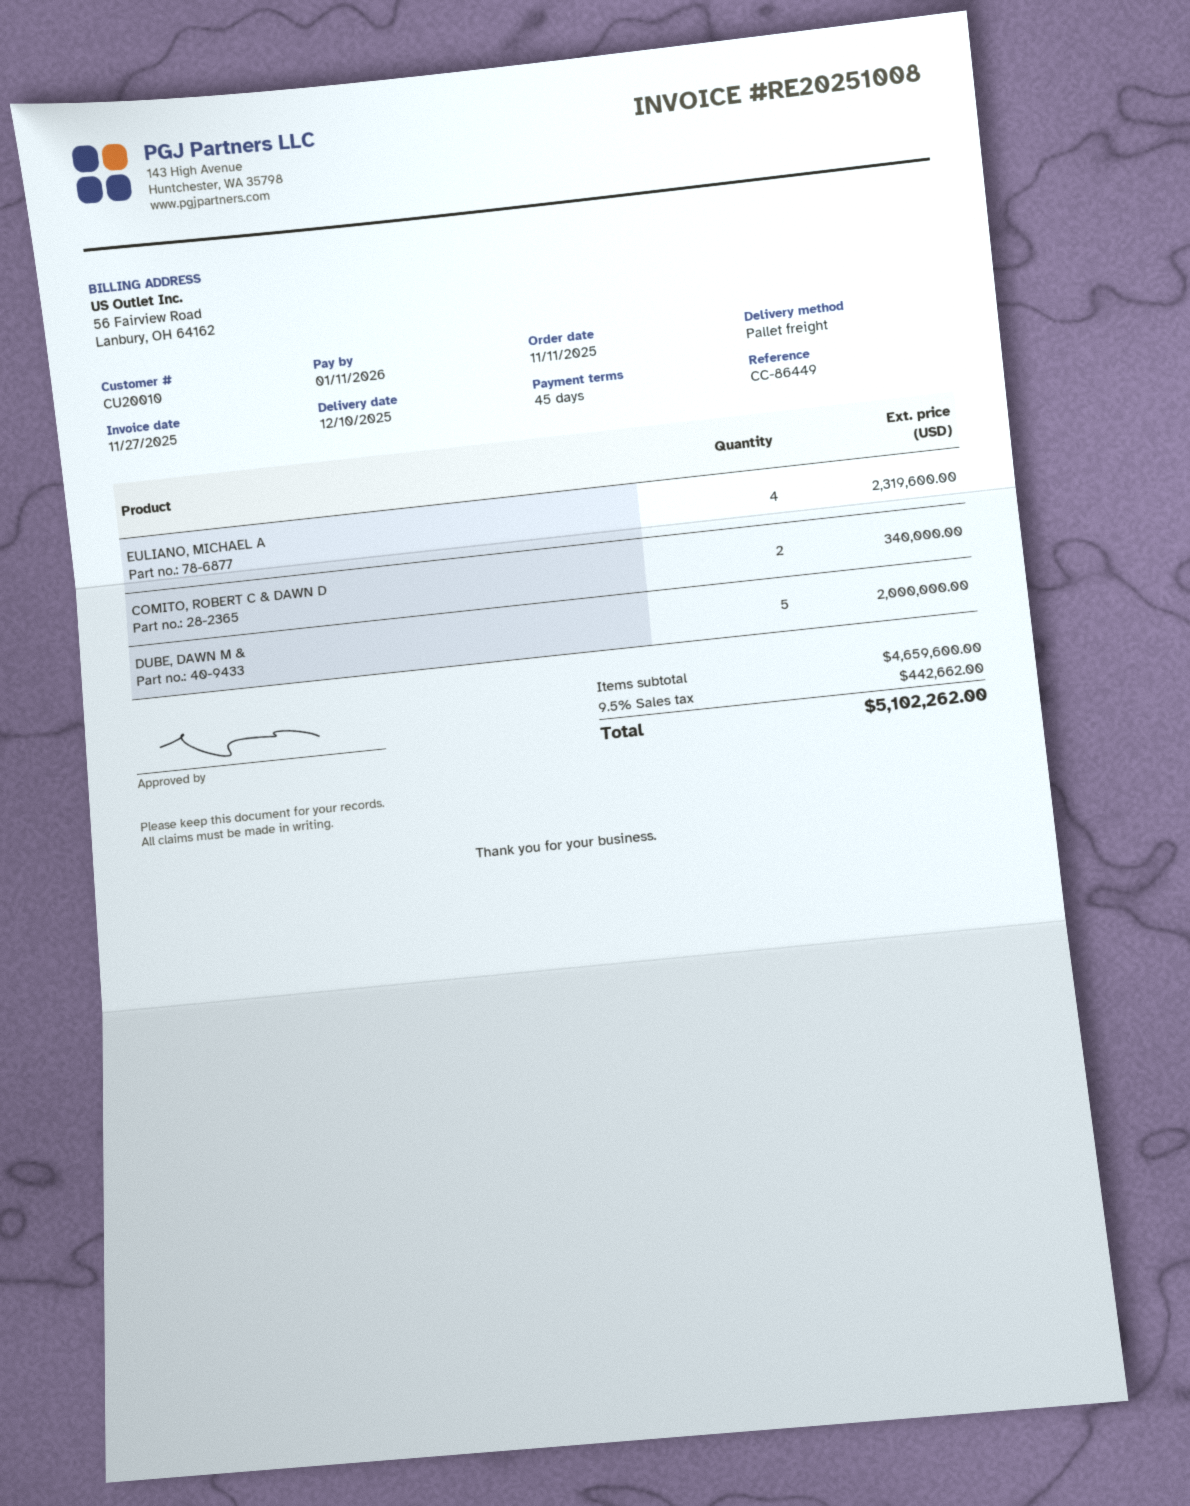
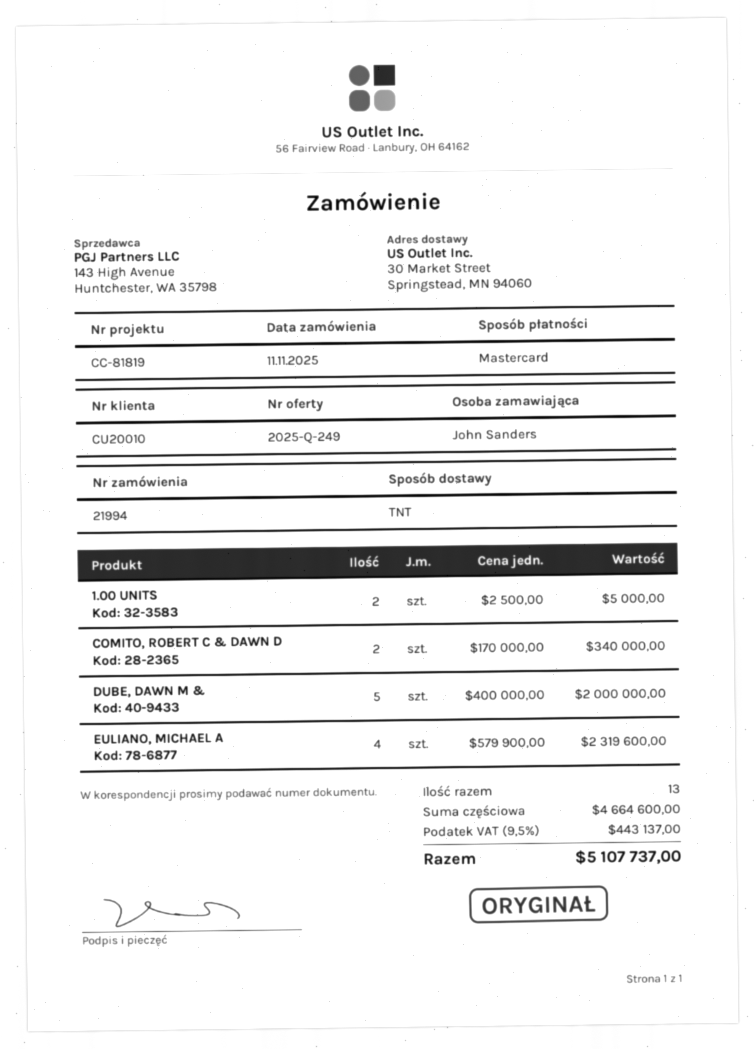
reference: CC-86449 -> CC-81819
shipping method: pallet freight -> TNT
1.00 UNITS: none -> 2 for 5000.00
subtotal: 4659600.00 -> 4664600.00
tax: 9.5% = 442662.00 -> 9.5% = 443137.00
total: 5102262.00 -> 5107737.00

